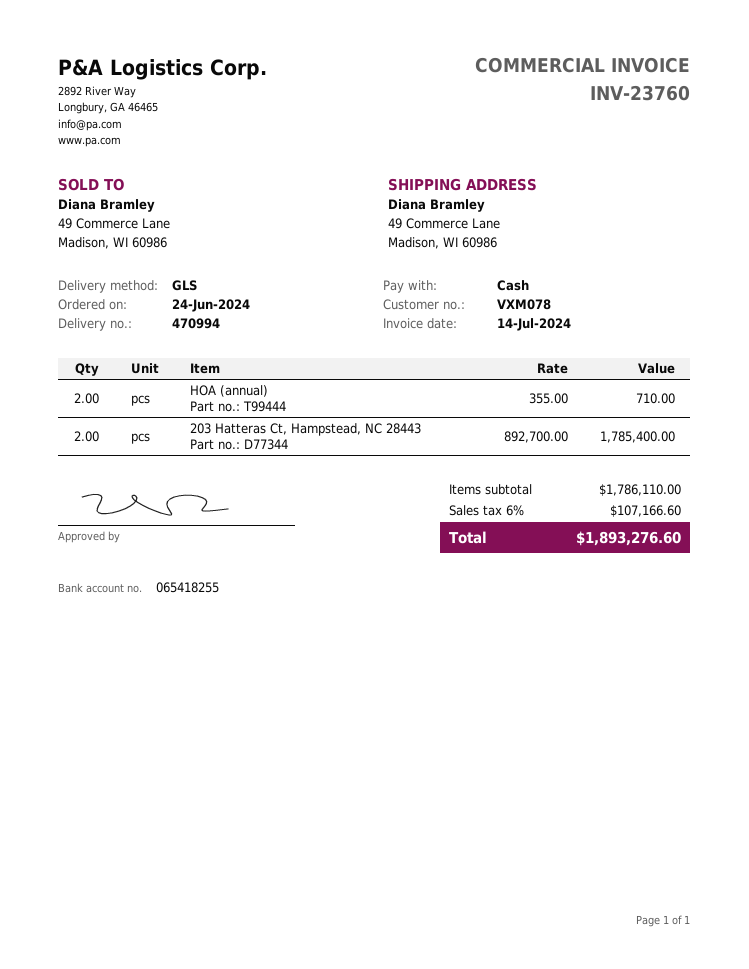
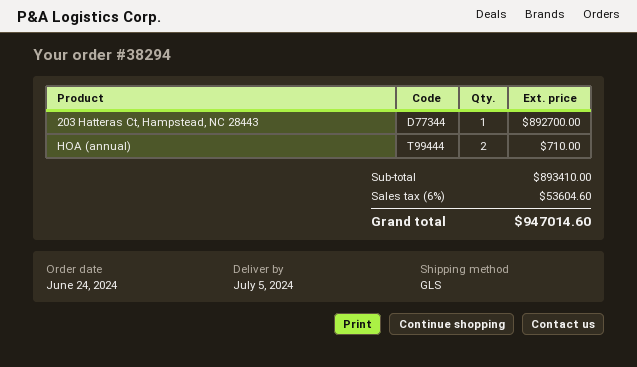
203 Hatteras Ct, Hampstead, NC 28443: 2 for 1785400.00 -> 1 for 892700.00
subtotal: 1786110.00 -> 893410.00
tax: 6% = 107166.60 -> 6% = 53604.60
total: 1893276.60 -> 947014.60

